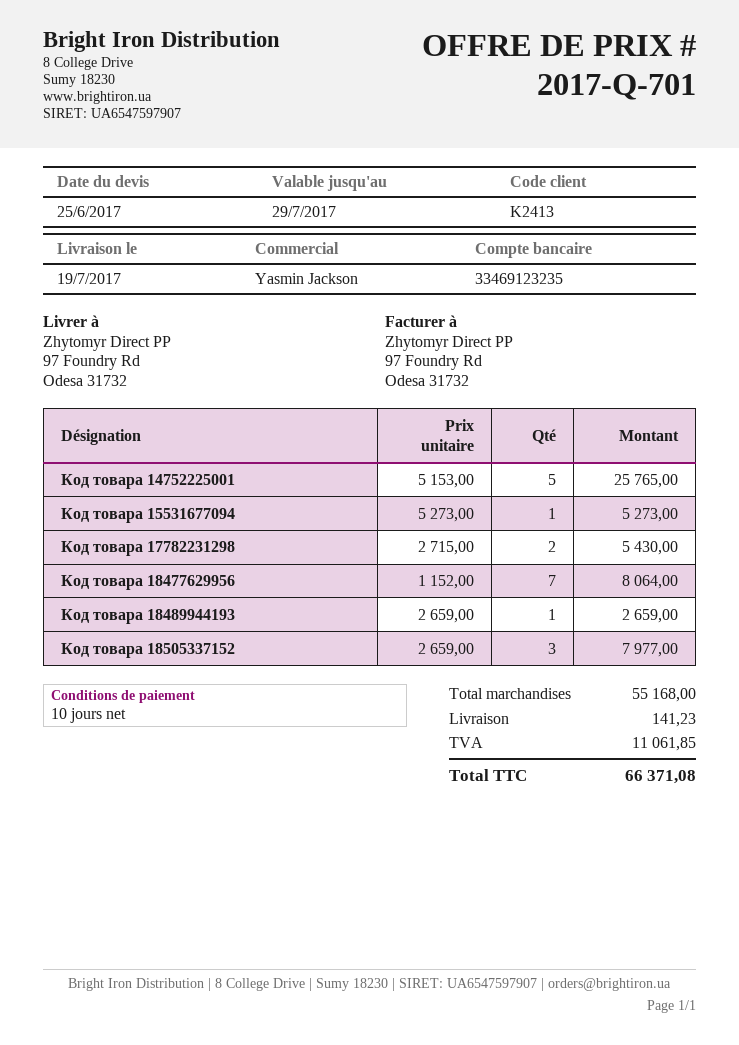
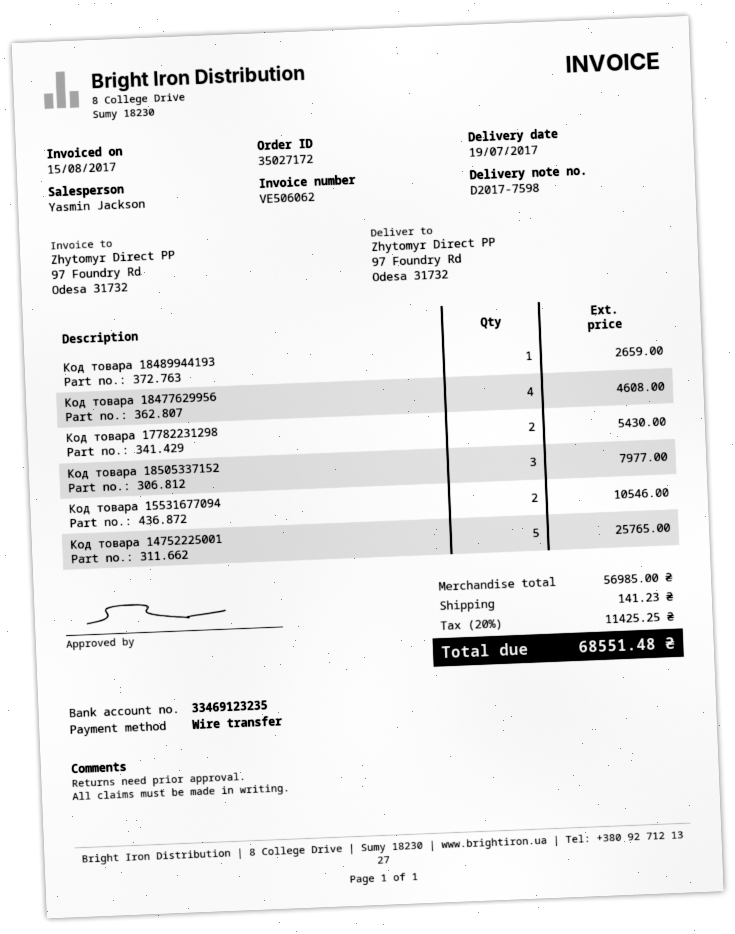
Код товара 15531677094: 1 for 5273.00 -> 2 for 10546.00
Код товара 18477629956: 7 for 8064.00 -> 4 for 4608.00
subtotal: 55168.00 -> 56985.00
tax: 11061.85 -> 11425.25
total: 66371.08 -> 68551.48

